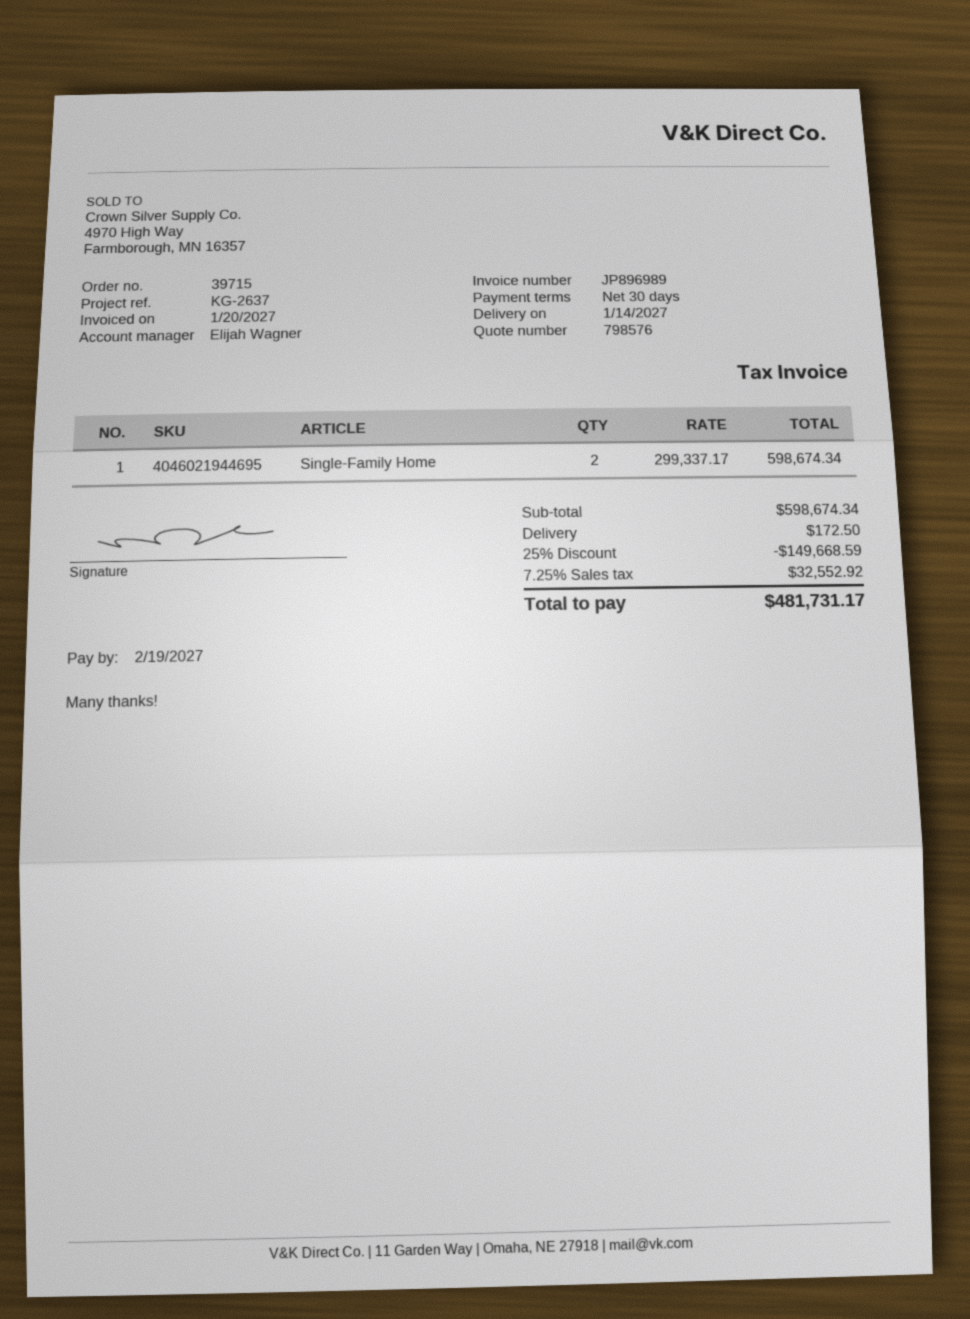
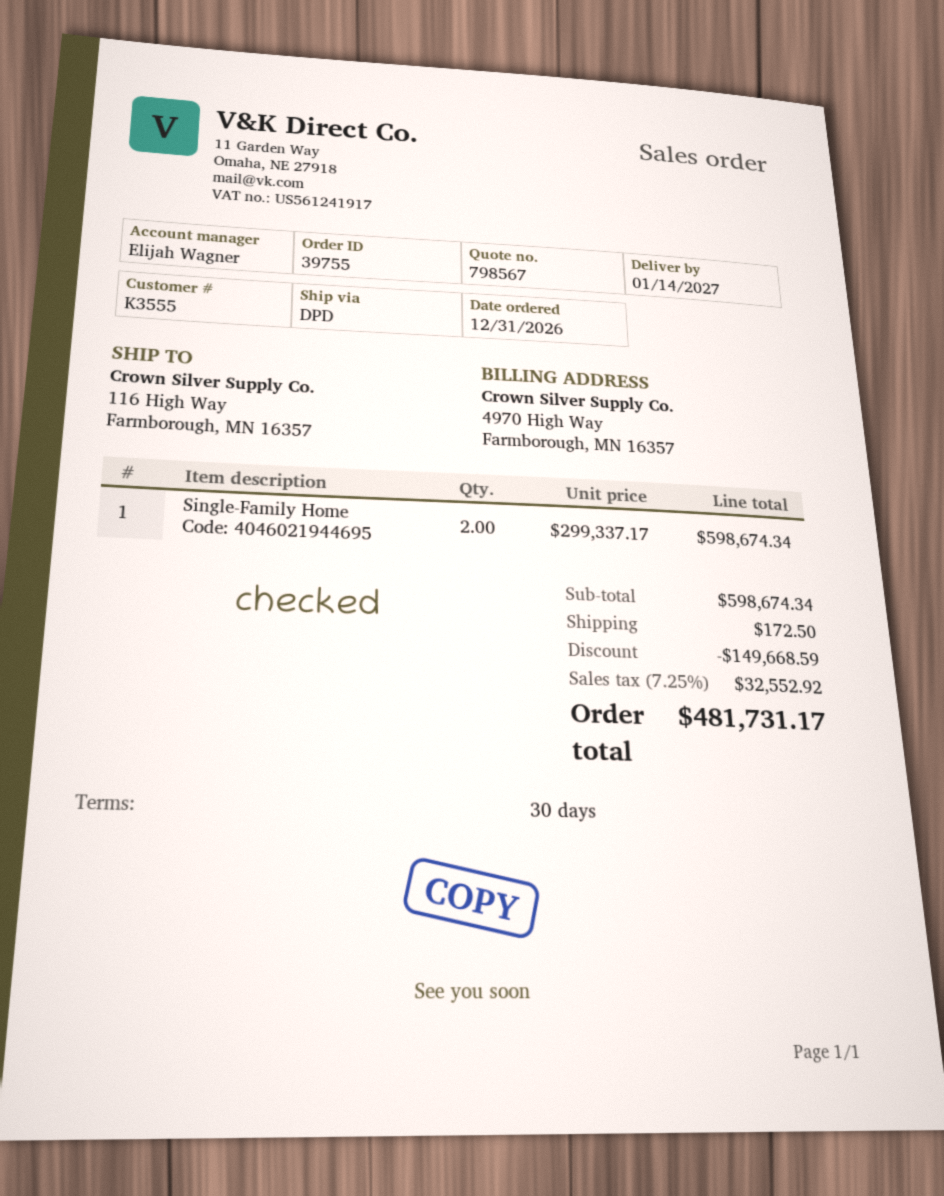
quote number: 798576 -> 798567
order number: 39715 -> 39755

